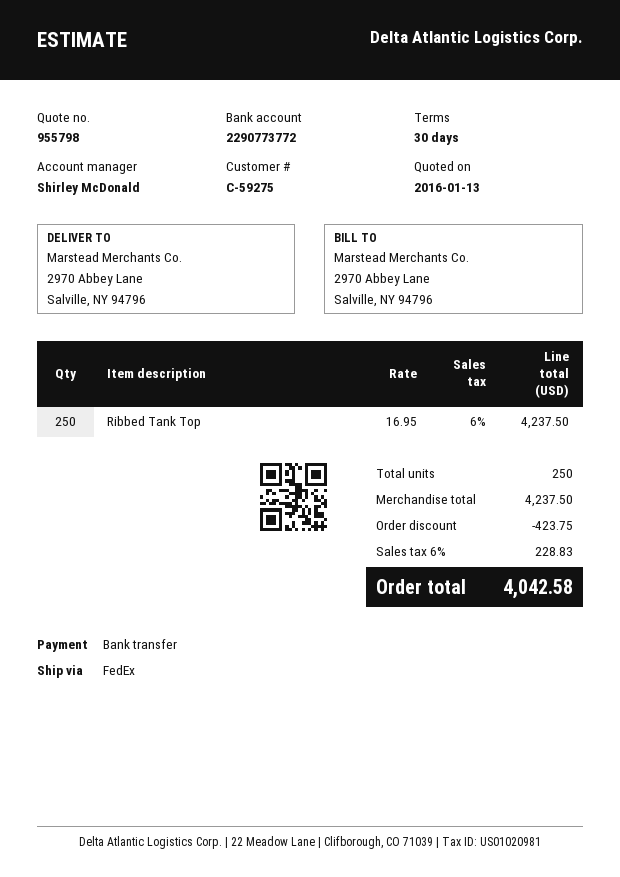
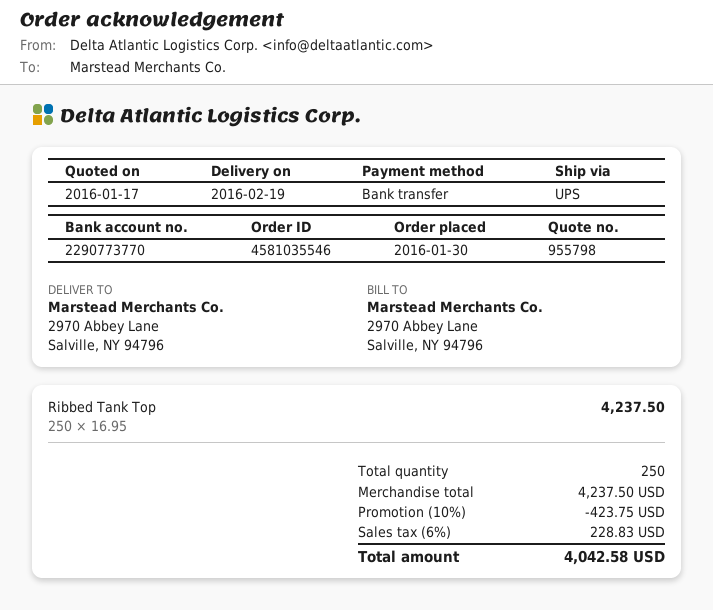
quote date: 2016-01-13 -> 2016-01-17
bank account: 2290773772 -> 2290773770
shipping method: FedEx -> UPS

